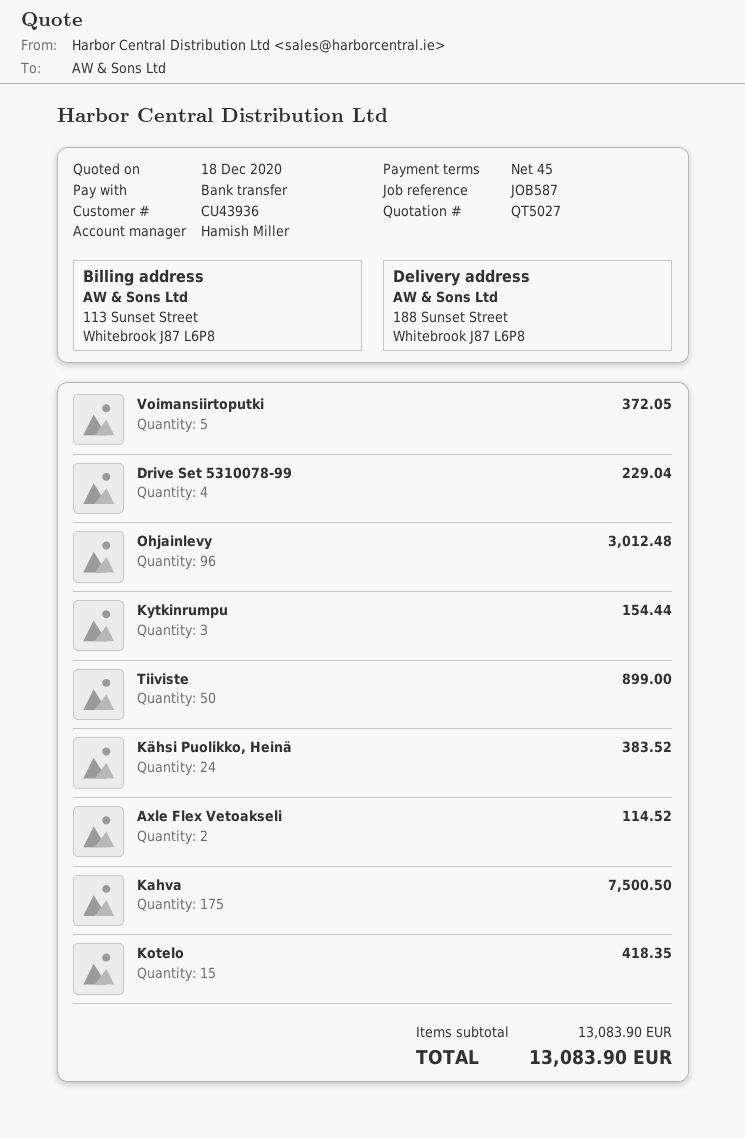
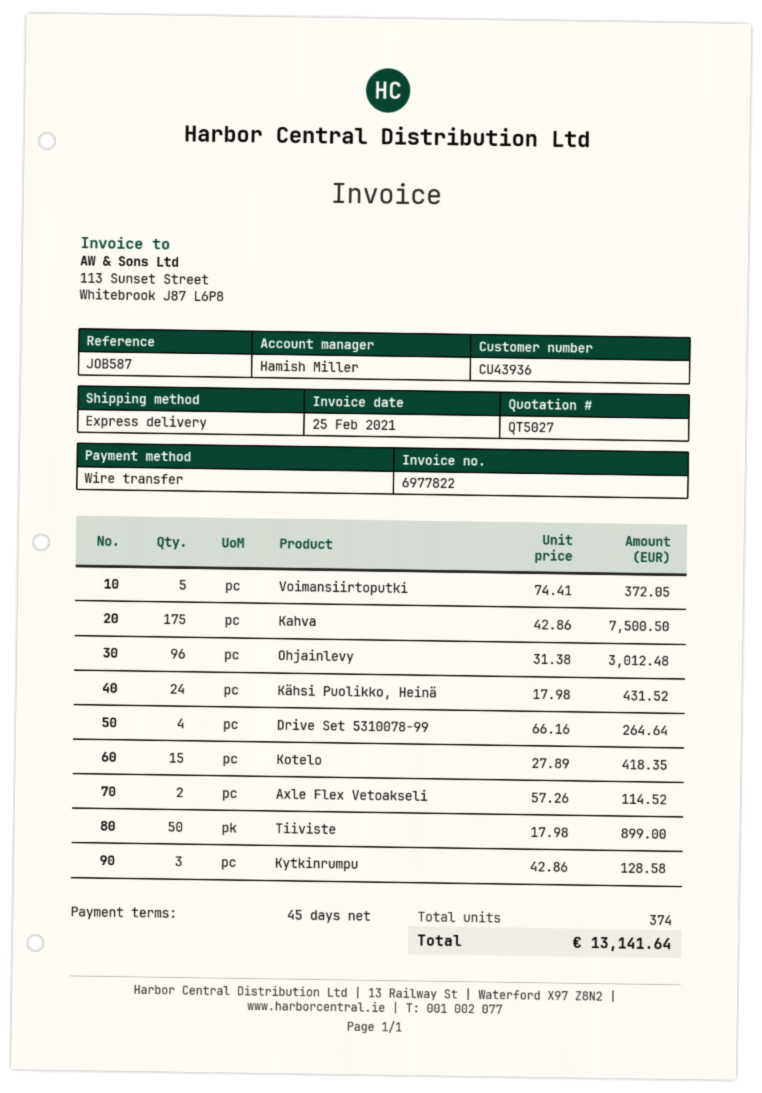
Drive Set 5310078-99: 4 for 229.04 -> 4 for 264.64
Kytkinrumpu: 3 for 154.44 -> 3 for 128.58
Kähsi Puolikko, Heinä: 24 for 383.52 -> 24 for 431.52
total: 13083.90 -> 13141.64

